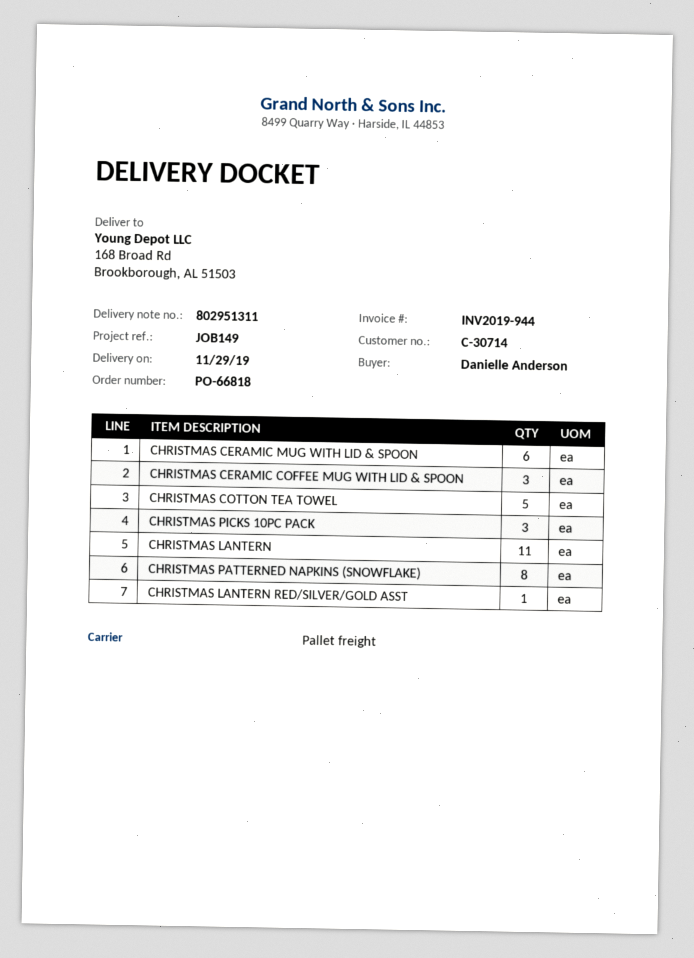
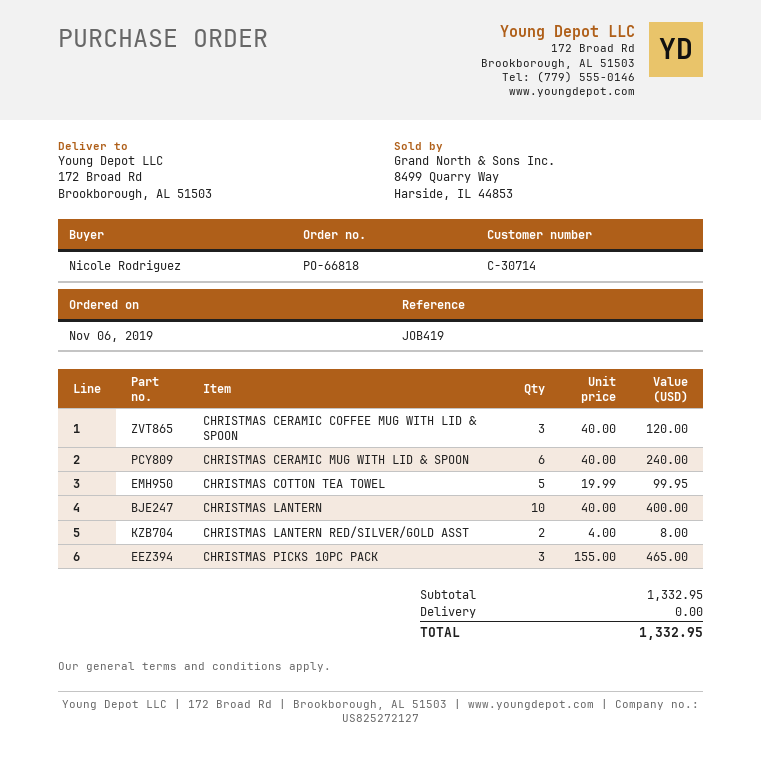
reference: JOB149 -> JOB419
ordered by: Danielle Anderson -> Nicole Rodriguez
ship to: 168 Broad Rd, Brookborough, AL 51503 -> 172 Broad Rd, Brookborough, AL 51503
CHRISTMAS LANTERN: 11 -> 10
CHRISTMAS PATTERNED NAPKINS (SNOWFLAKE): 8 -> none
CHRISTMAS LANTERN RED/SILVER/GOLD ASST: 1 -> 2

